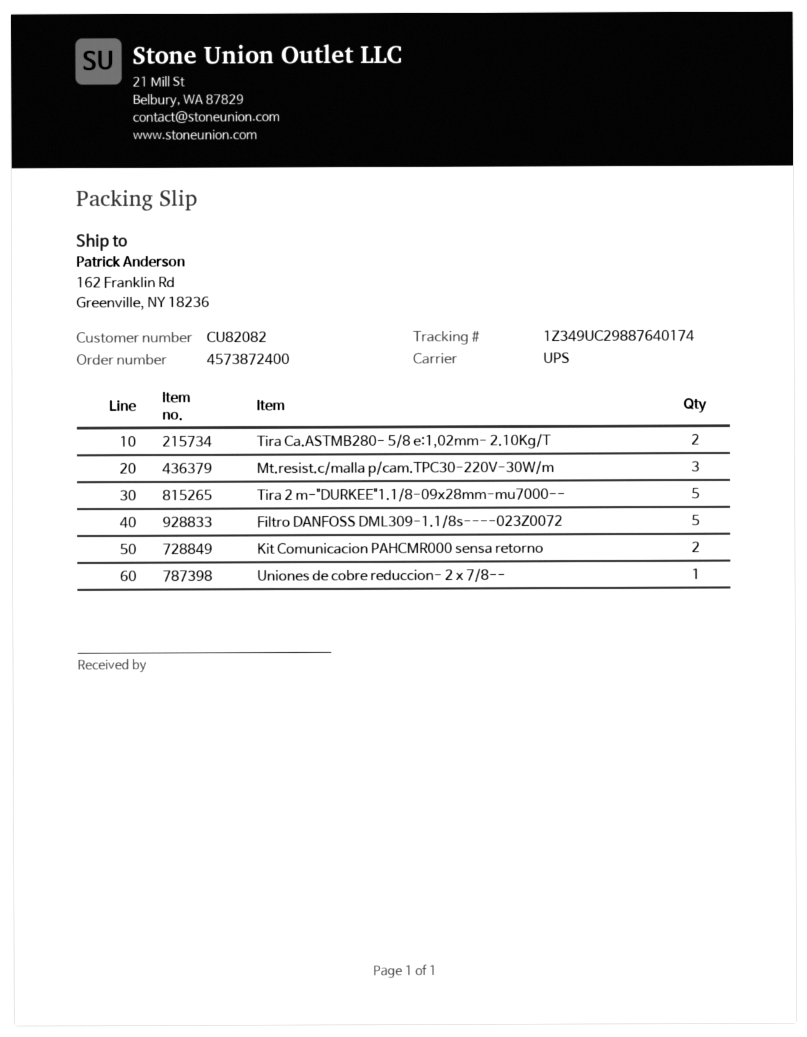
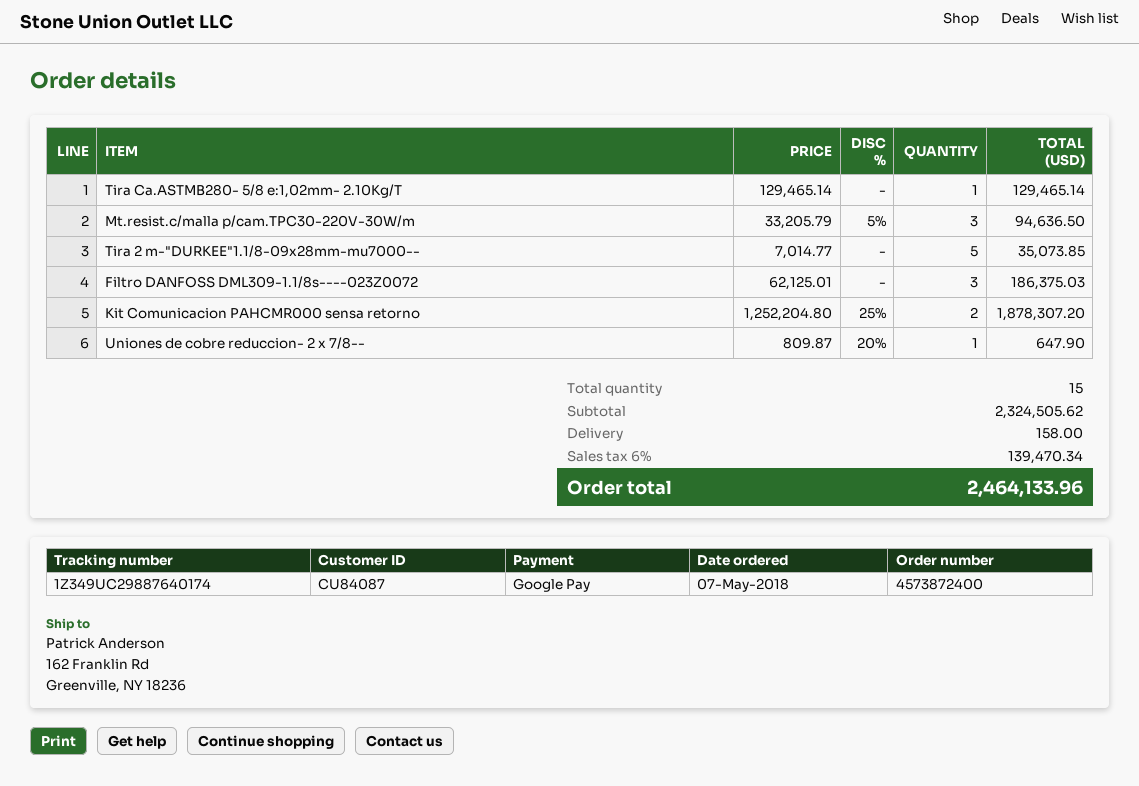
customer number: CU82082 -> CU84087
Tira Ca.ASTMB280- 5/8 e:1,02mm- 2.10Kg/T: 2 -> 1
Filtro DANFOSS DML309-1.1/8s----023Z0072: 5 -> 3

